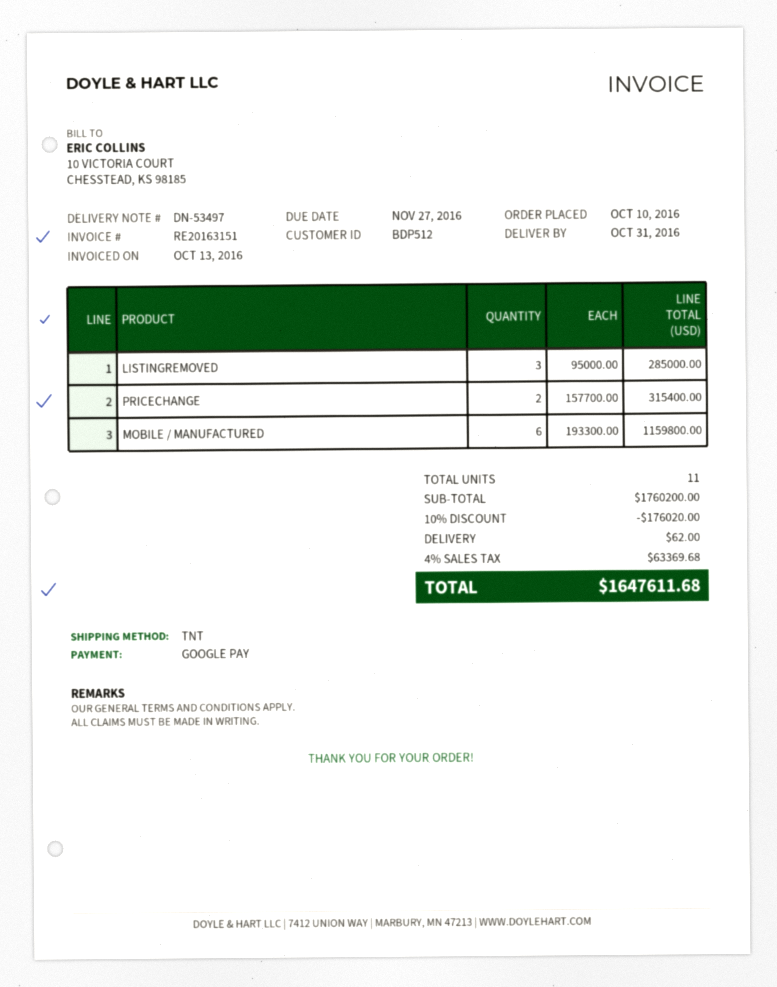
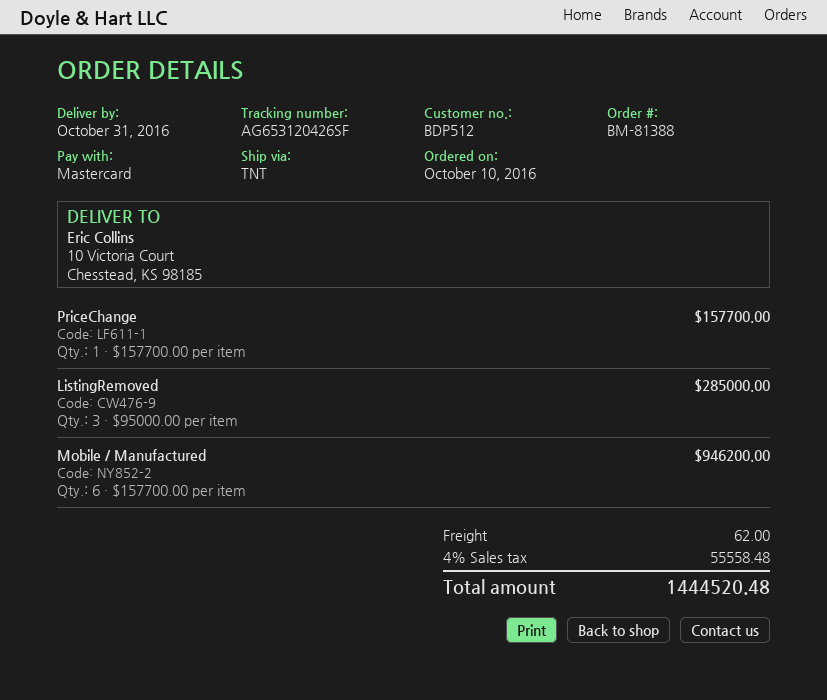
payment method: Google Pay -> Mastercard
PRICECHANGE: 2 x 157700.00 = 315400.00 -> 1 x 157700.00 = 157700.00
MOBILE / MANUFACTURED: 6 x 193300.00 = 1159800.00 -> 6 x 157700.00 = 946200.00
discount: 10% = 176020.00 -> none
tax: 4% = 63369.68 -> 4% = 55558.48
total: 1647611.68 -> 1444520.48

